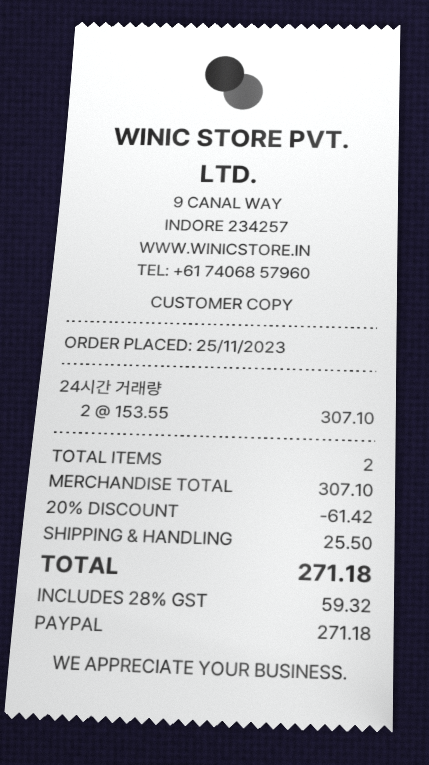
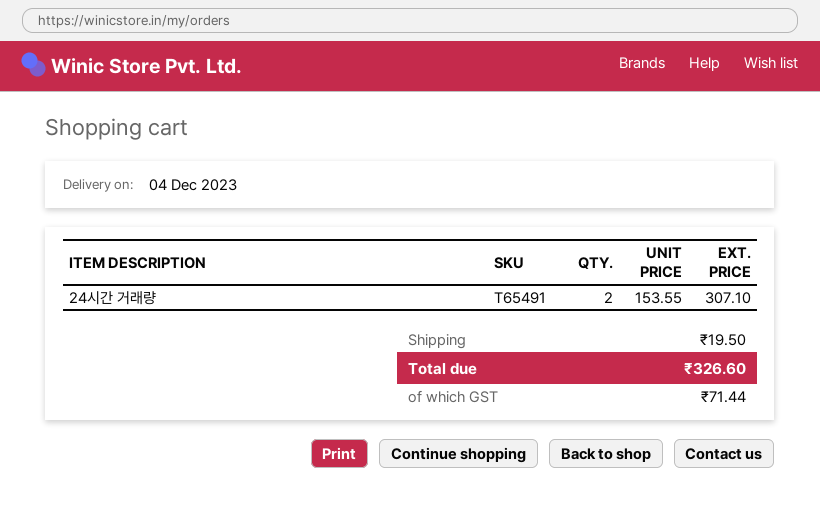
discount: 20% = 61.42 -> none
shipping: 25.50 -> 19.50
tax: 59.32 -> 71.44
total: 271.18 -> 326.60

